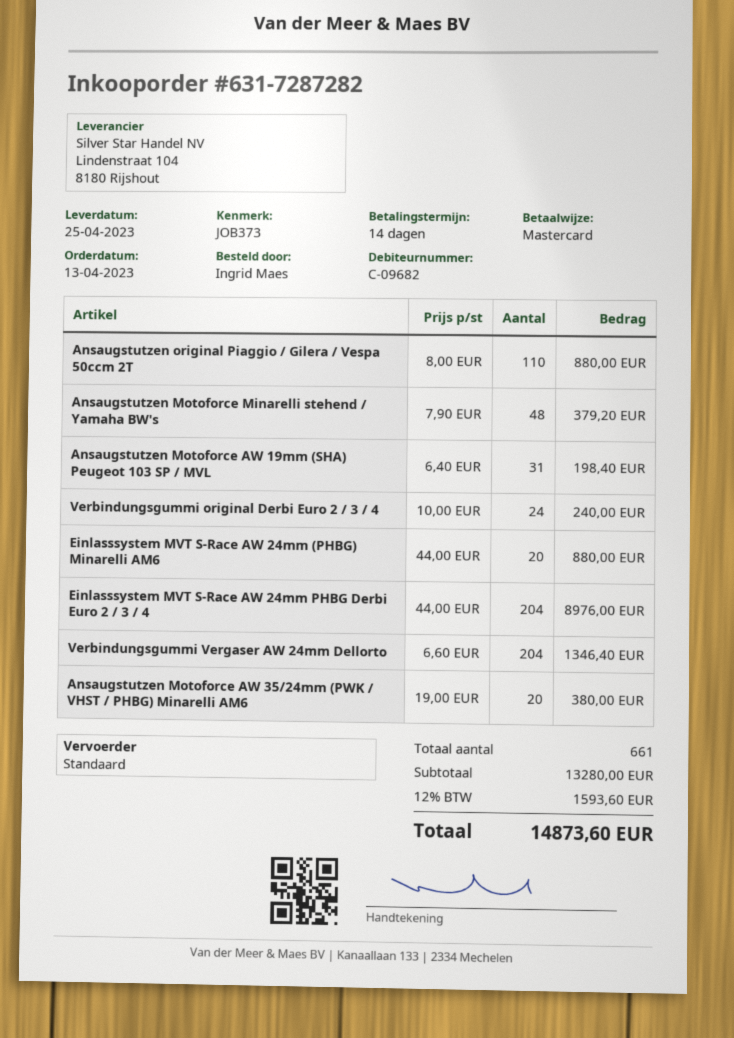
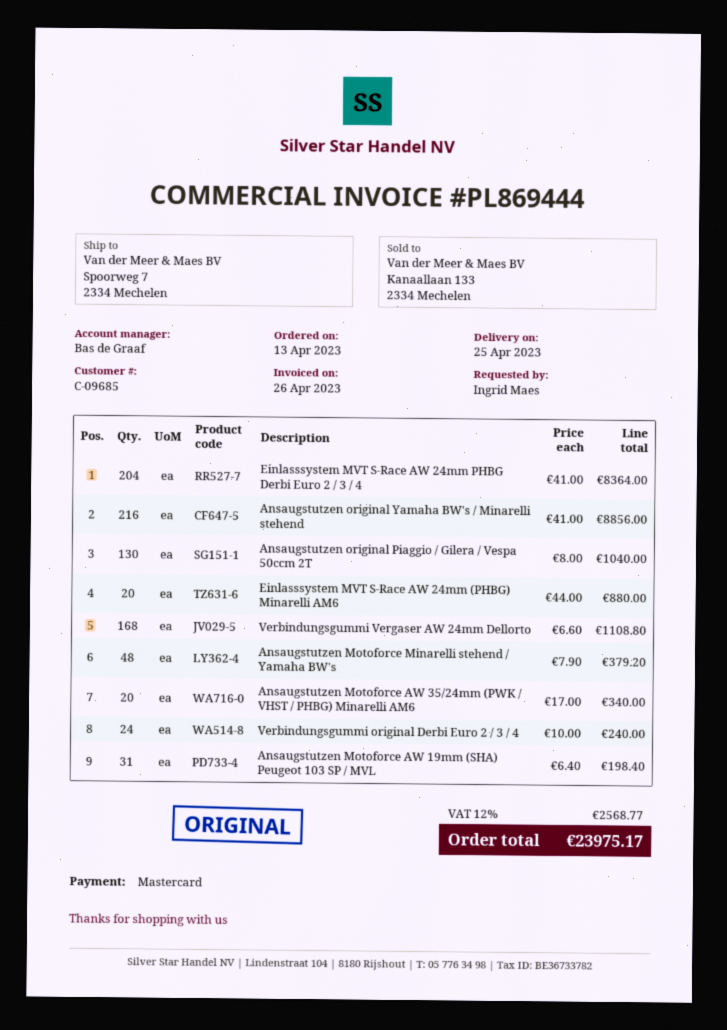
customer number: C-09682 -> C-09685
Ansaugstutzen original Piaggio / Gilera / Vespa 50ccm 2T: 110 x 8.00 = 880.00 -> 130 x 8.00 = 1040.00
Einlasssystem MVT S-Race AW 24mm PHBG Derbi Euro 2 / 3 / 4: 204 x 44.00 = 8976.00 -> 204 x 41.00 = 8364.00
Verbindungsgummi Vergaser AW 24mm Dellorto: 204 x 6.60 = 1346.40 -> 168 x 6.60 = 1108.80
Ansaugstutzen Motoforce AW 35/24mm (PWK / VHST / PHBG) Minarelli AM6: 20 x 19.00 = 380.00 -> 20 x 17.00 = 340.00
Ansaugstutzen original Yamaha BW's / Minarelli stehend: none -> 216 x 41.00 = 8856.00
tax: 12% = 1593.60 -> 12% = 2568.77
total: 14873.60 -> 23975.17

